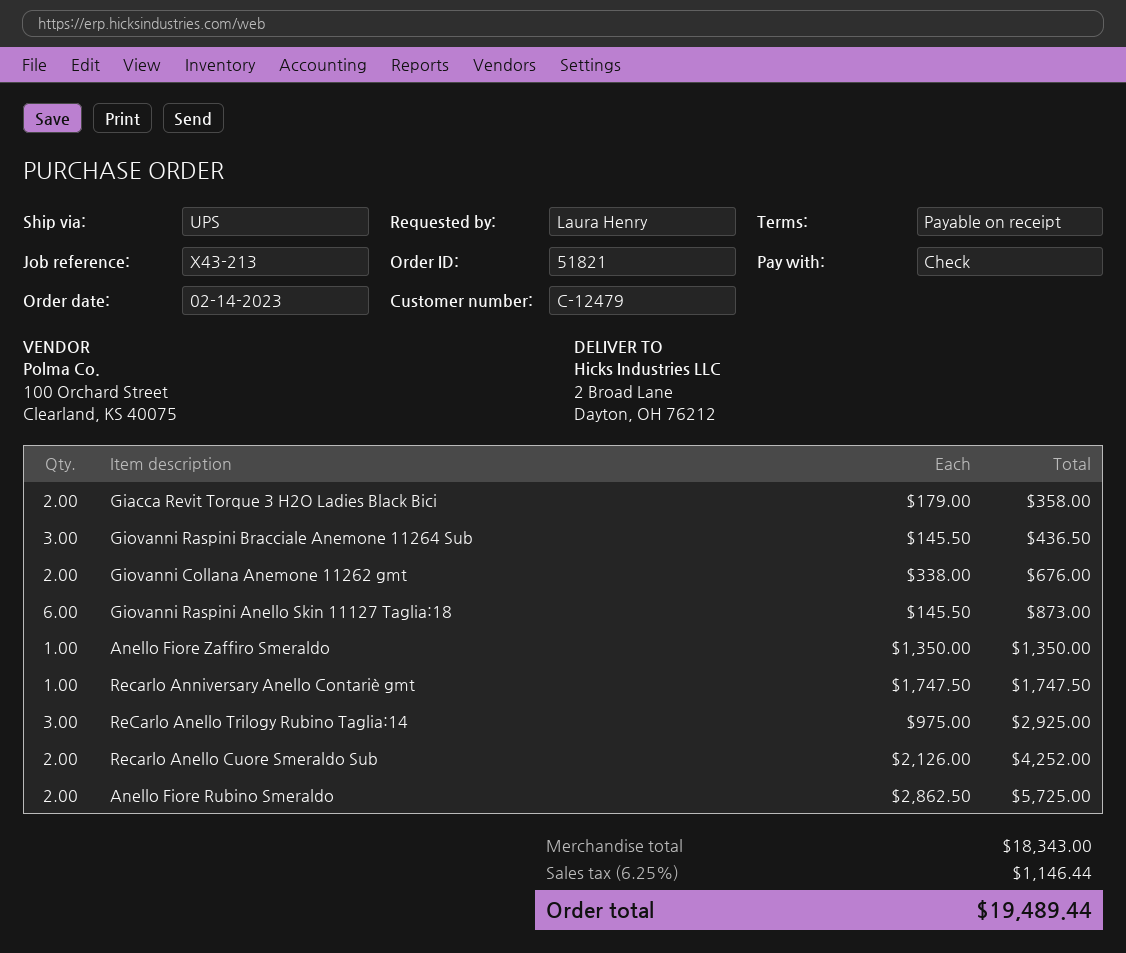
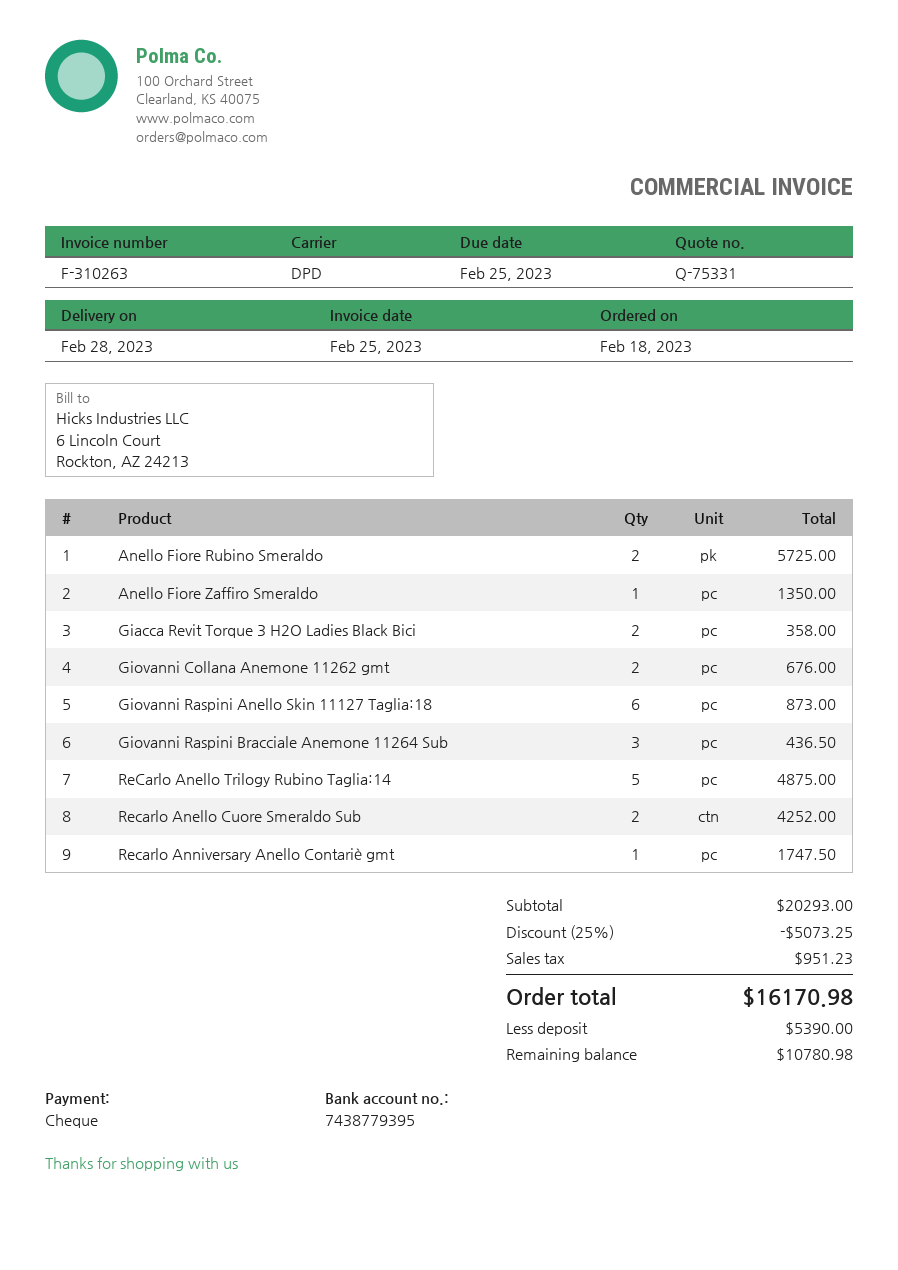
order date: 2023-02-14 -> 2023-02-18
shipping method: UPS -> DPD
ReCarlo Anello Trilogy Rubino Taglia:14: 3 for 2925.00 -> 5 for 4875.00
subtotal: 18343.00 -> 20293.00
discount: none -> 25% = 5073.25
tax: 1146.44 -> 951.23
total: 19489.44 -> 16170.98

